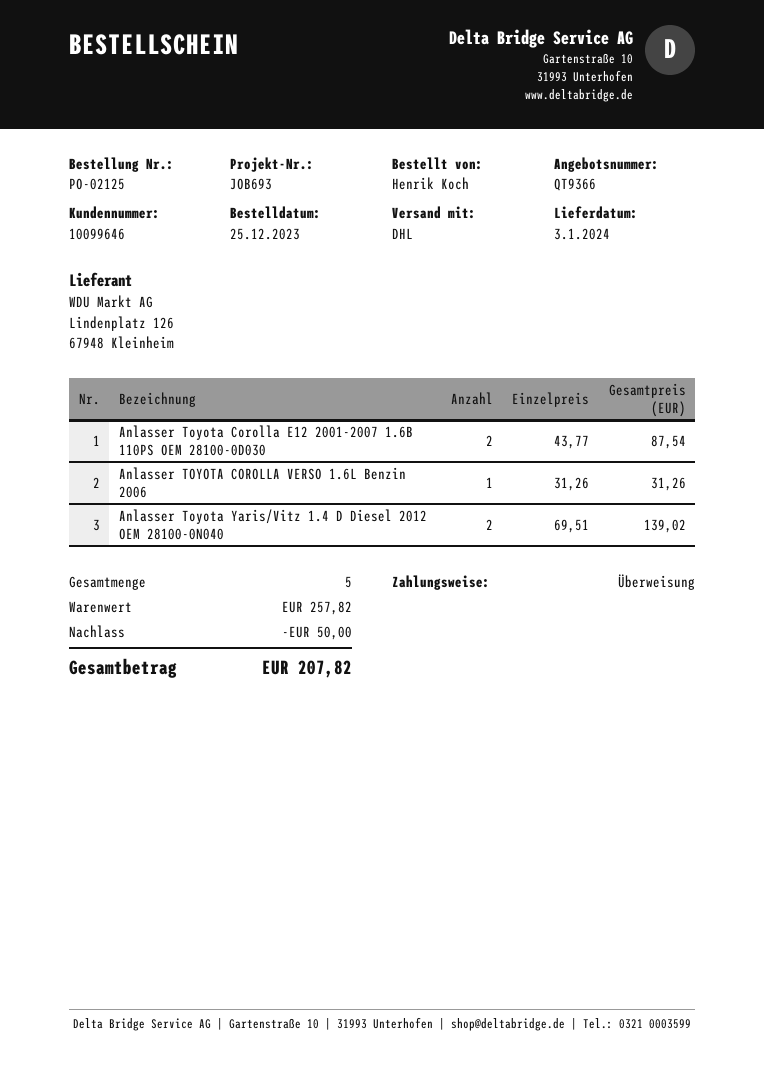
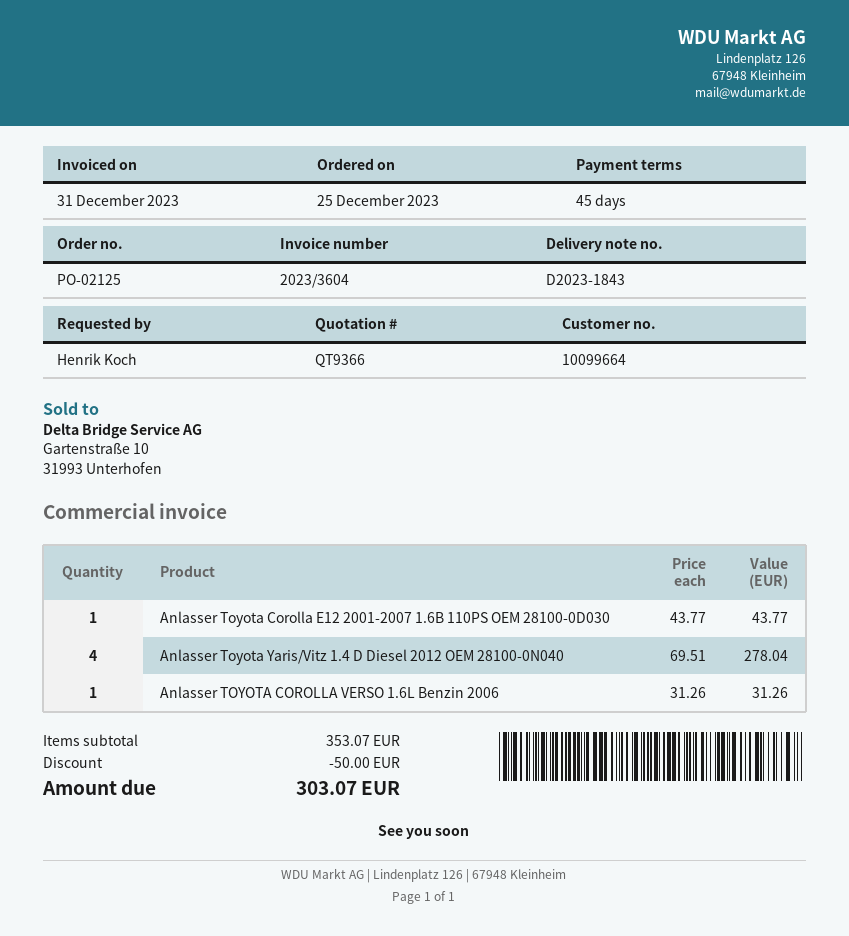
customer number: 10099646 -> 10099664
Anlasser Toyota Corolla E12 2001-2007 1.6B 110PS OEM 28100-0D030: 2 x 43.77 = 87.54 -> 1 x 43.77 = 43.77
Anlasser Toyota Yaris/Vitz 1.4 D Diesel 2012 OEM 28100-0N040: 2 x 69.51 = 139.02 -> 4 x 69.51 = 278.04
subtotal: 257.82 -> 353.07
total: 207.82 -> 303.07

